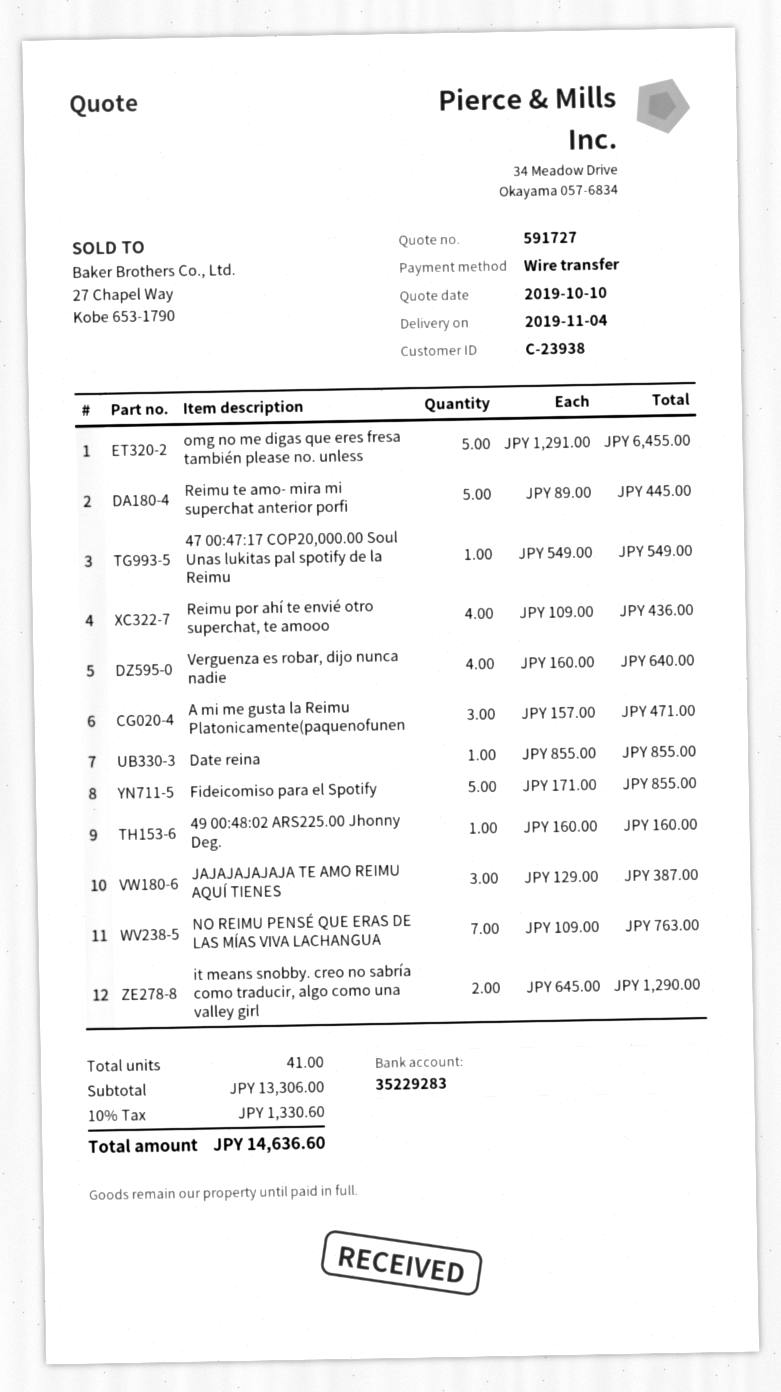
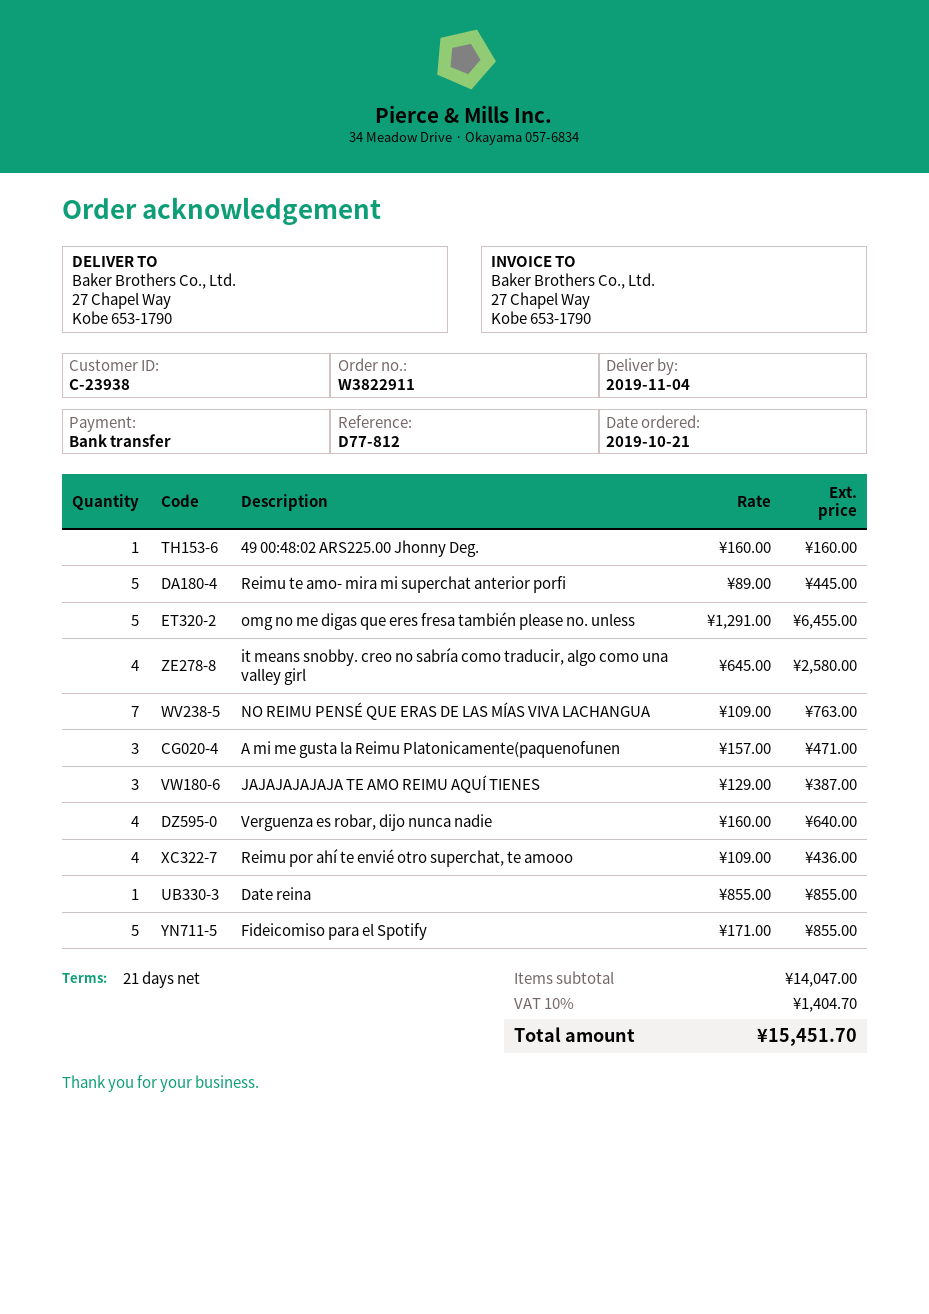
47 00:47:17 COP20,000.00 Soul Unas lukitas pal spotify de la Reimu: 1 x 549.00 = 549.00 -> none
it means snobby. creo no sabría como traducir, algo como una valley girl: 2 x 645.00 = 1290.00 -> 4 x 645.00 = 2580.00
subtotal: 13306.00 -> 14047.00
tax: 10% = 1330.60 -> 10% = 1404.70
total: 14636.60 -> 15451.70

